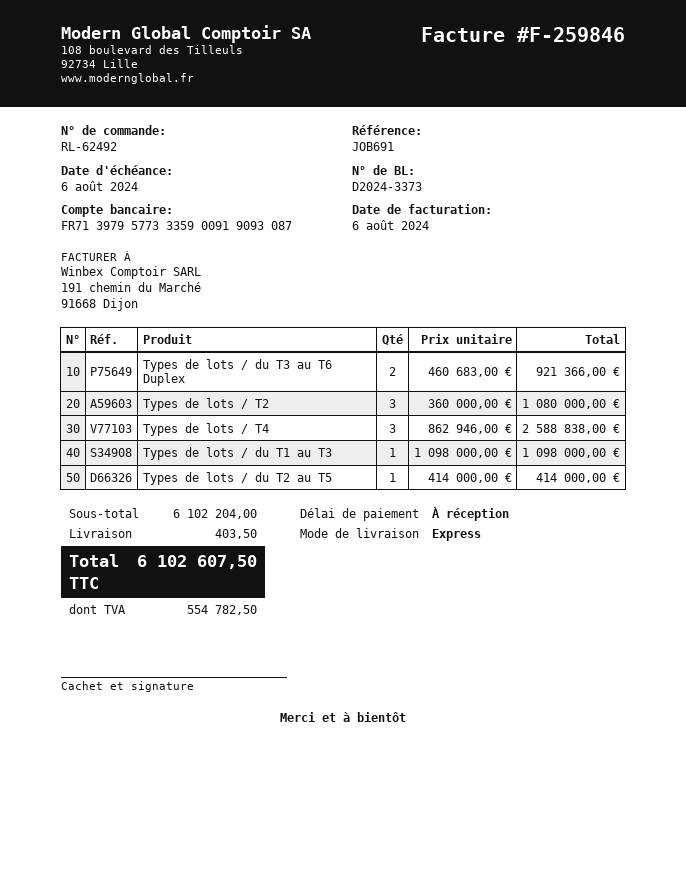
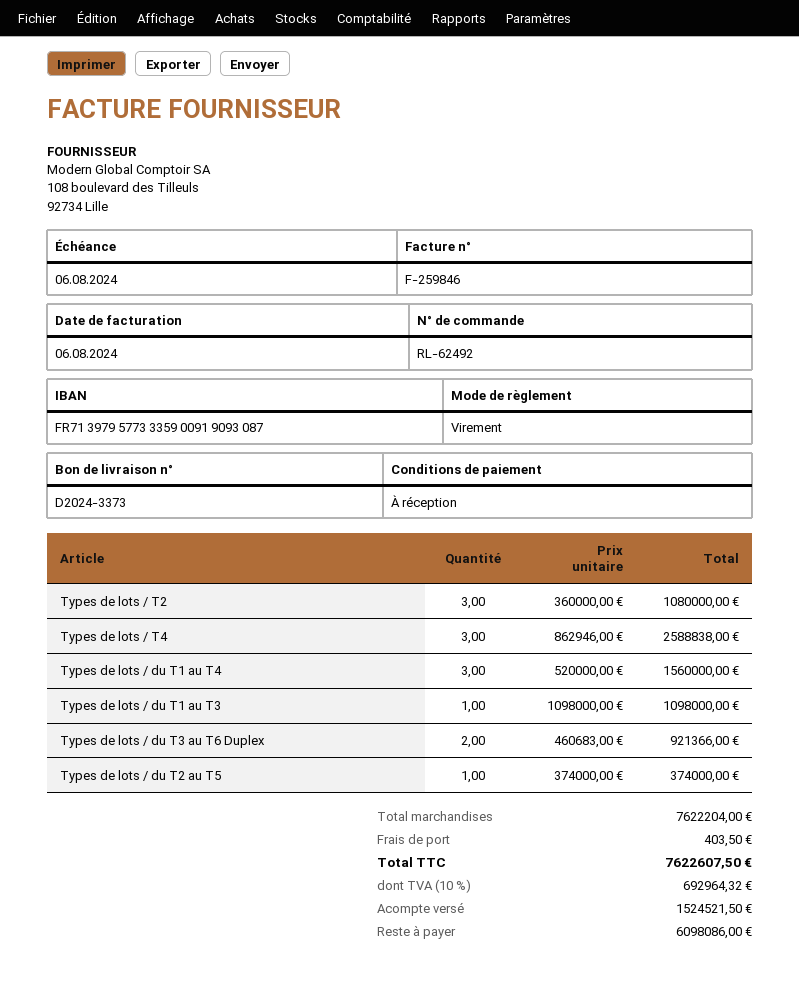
Types de lots / du T2 au T5: 1 x 414000.00 = 414000.00 -> 1 x 374000.00 = 374000.00
Types de lots / du T1 au T4: none -> 3 x 520000.00 = 1560000.00
subtotal: 6102204.00 -> 7622204.00
tax: 554782.50 -> 692964.32
total: 6102607.50 -> 7622607.50

